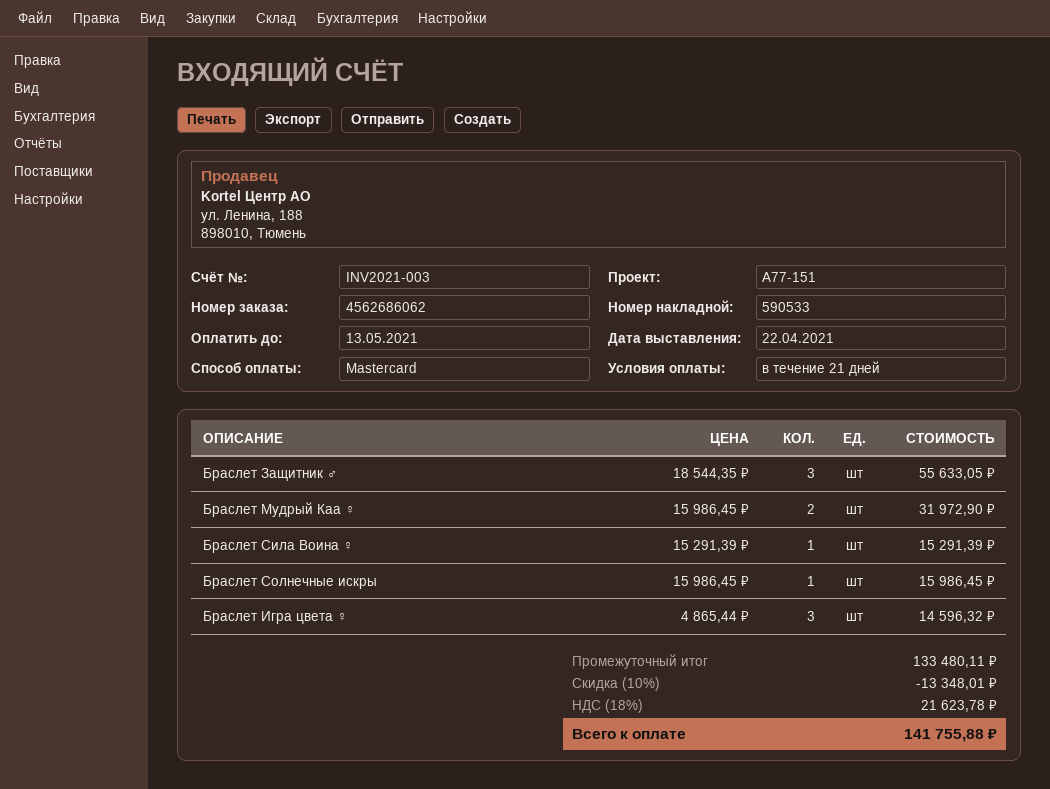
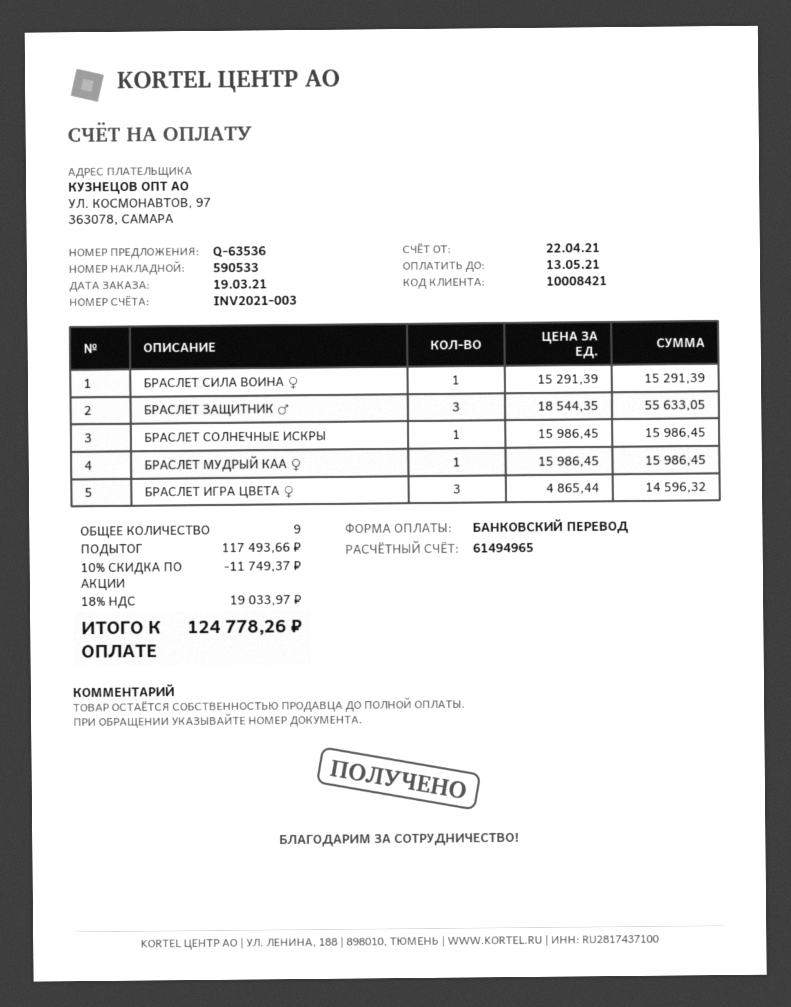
payment method: Mastercard -> bank transfer
Браслет Мудрый Каа ♀: 2 x 15986.45 = 31972.90 -> 1 x 15986.45 = 15986.45
subtotal: 133480.11 -> 117493.66
discount: 10% = 13348.01 -> 10% = 11749.37
tax: 18% = 21623.78 -> 18% = 19033.97
total: 141755.88 -> 124778.26

